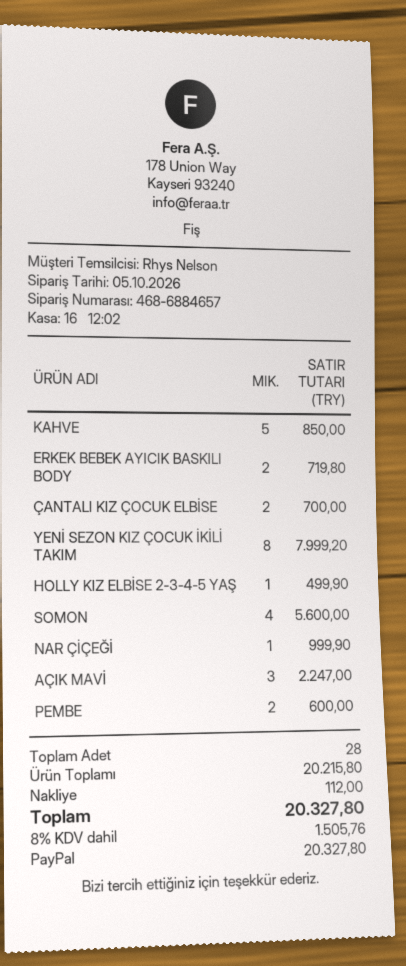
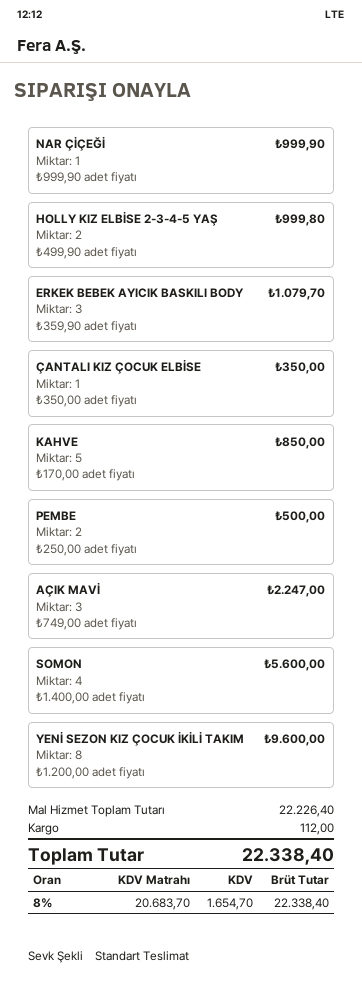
ERKEK BEBEK AYICIK BASKILI BODY: 2 for 719.80 -> 3 for 1079.70
ÇANTALI KIZ ÇOCUK ELBİSE: 2 for 700.00 -> 1 for 350.00
YENİ SEZON KIZ ÇOCUK İKİLİ TAKIM: 8 for 7999.20 -> 8 for 9600.00
HOLLY KIZ ELBİSE 2-3-4-5 YAŞ: 1 for 499.90 -> 2 for 999.80
PEMBE: 2 for 600.00 -> 2 for 500.00
subtotal: 20215.80 -> 22226.40
tax: 8% = 1505.76 -> 8% = 1654.70
total: 20327.80 -> 22338.40

